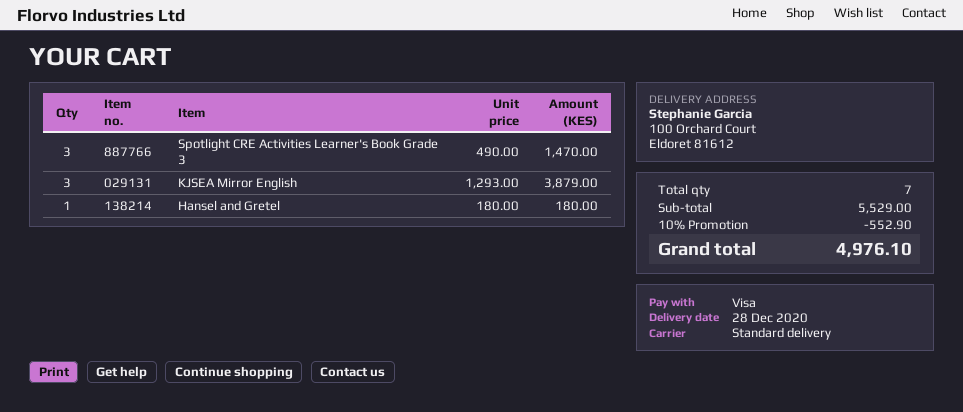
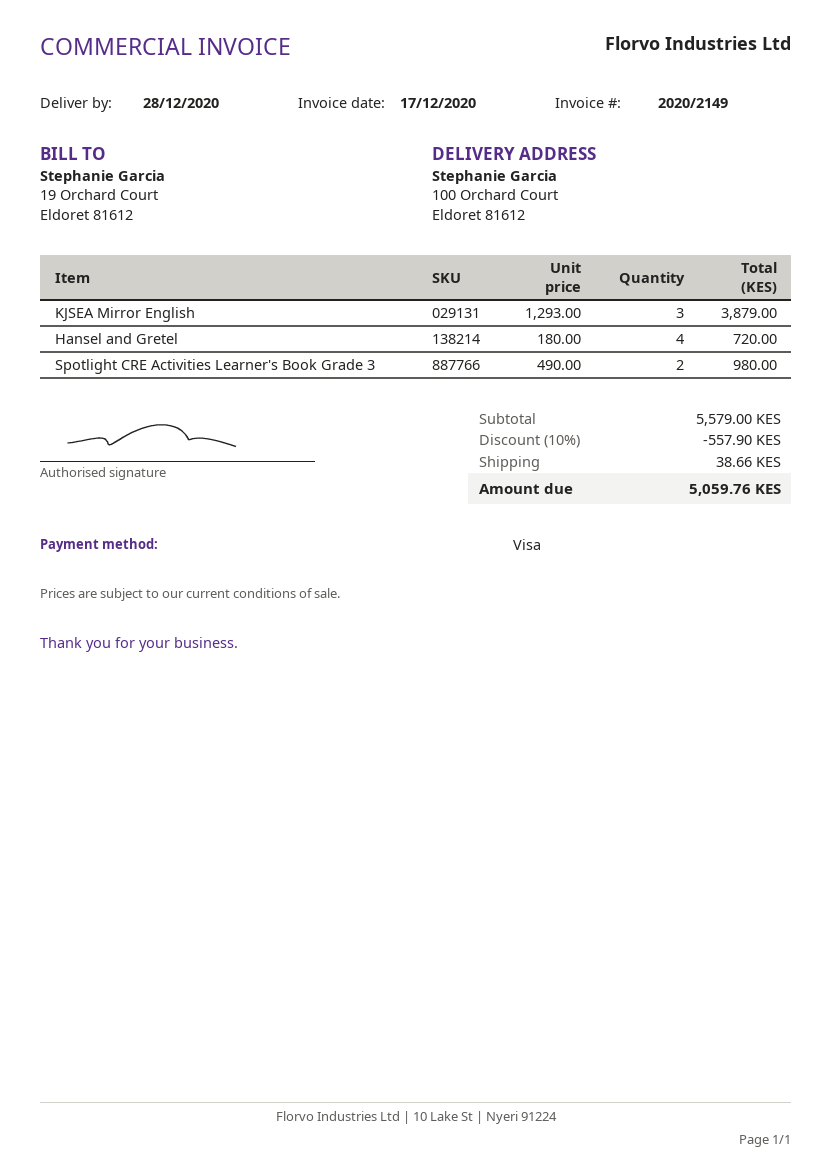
Spotlight CRE Activities Learner's Book Grade 3: 3 x 490.00 = 1470.00 -> 2 x 490.00 = 980.00
Hansel and Gretel: 1 x 180.00 = 180.00 -> 4 x 180.00 = 720.00
subtotal: 5529.00 -> 5579.00
discount: 10% = 552.90 -> 10% = 557.90
shipping: none -> 38.66
total: 4976.10 -> 5059.76

